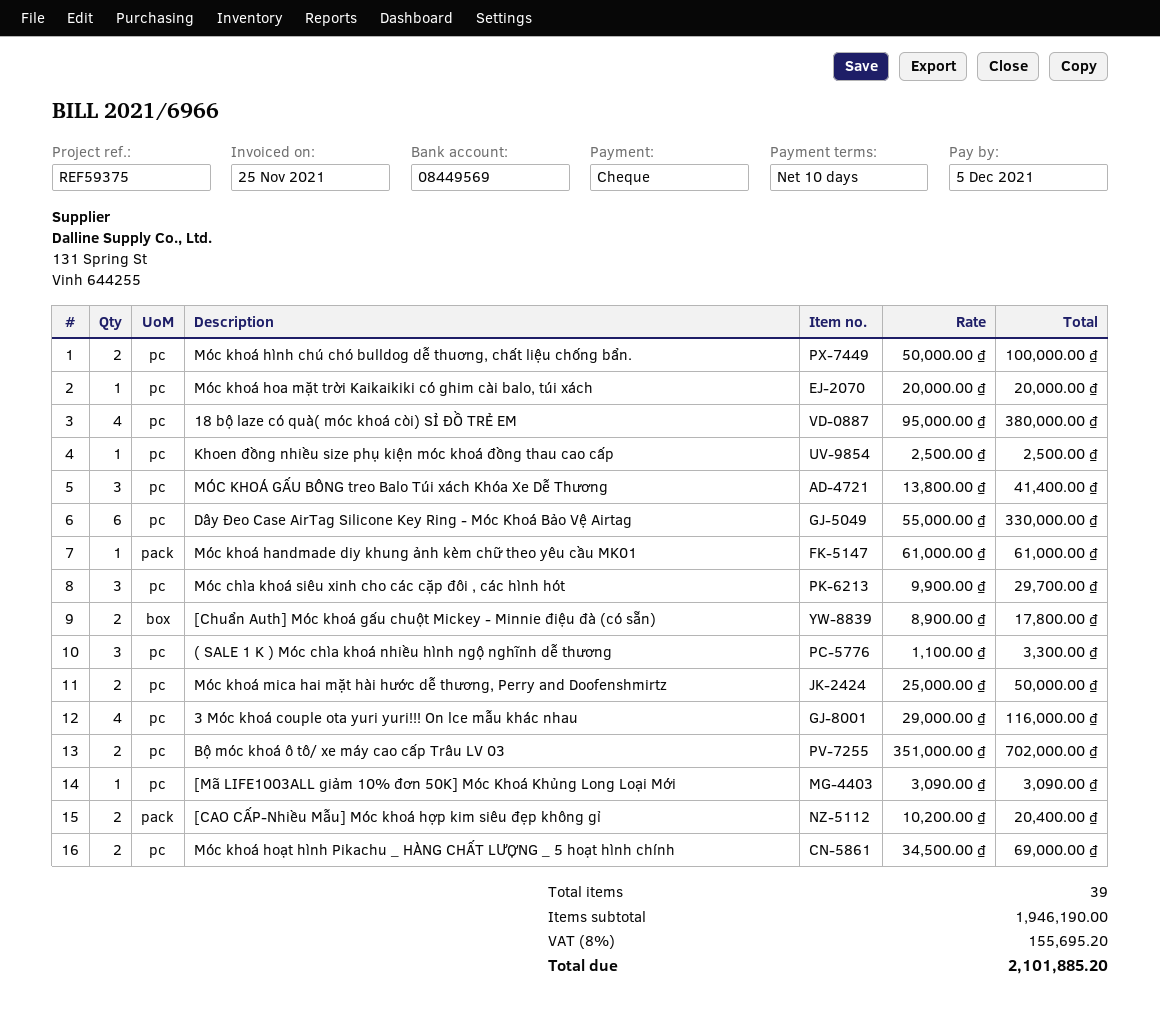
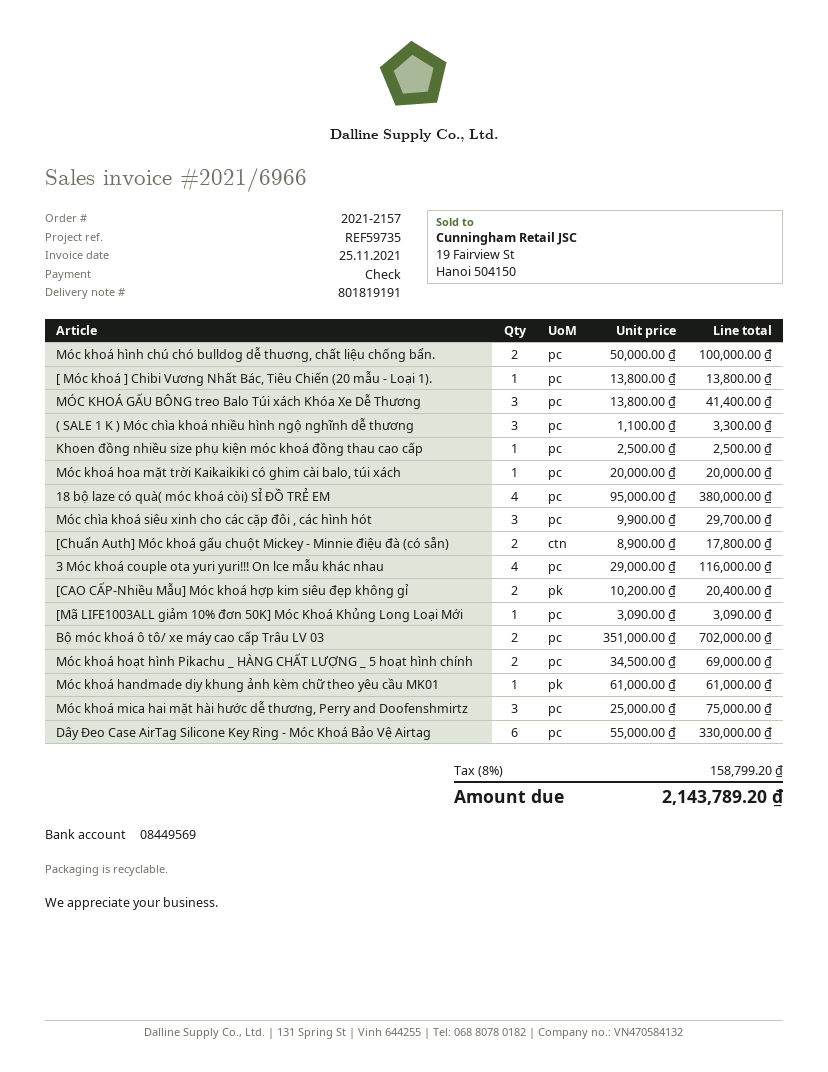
reference: REF59375 -> REF59735
Móc khoá mica hai mặt hài hước dễ thương, Perry and Doofenshmirtz: 2 x 25000.00 = 50000.00 -> 3 x 25000.00 = 75000.00
[ Móc khoá ] Chibi Vương Nhất Bác, Tiêu Chiến (20 mẫu - Loại 1).: none -> 1 x 13800.00 = 13800.00
tax: 8% = 155695.20 -> 8% = 158799.20
total: 2101885.20 -> 2143789.20

